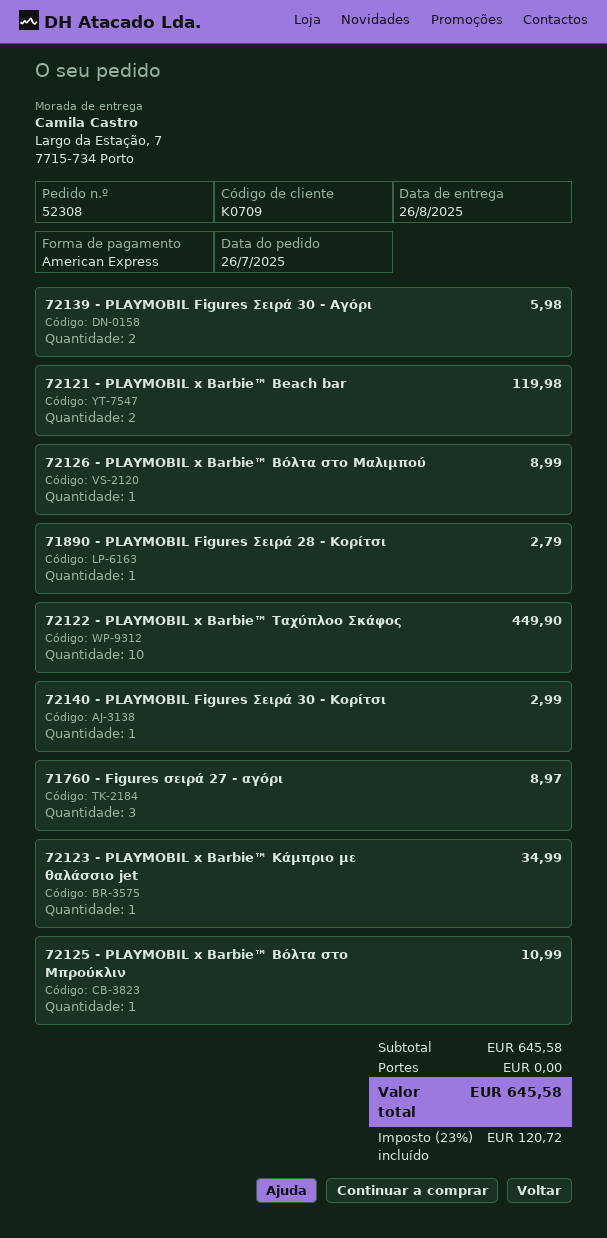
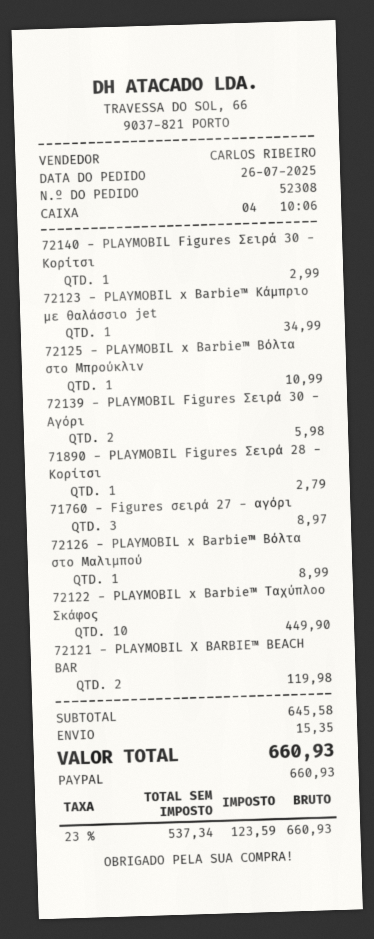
payment method: American Express -> PayPal
shipping: 0.00 -> 15.35
tax: 23% = 120.72 -> 23% = 123.59
total: 645.58 -> 660.93

